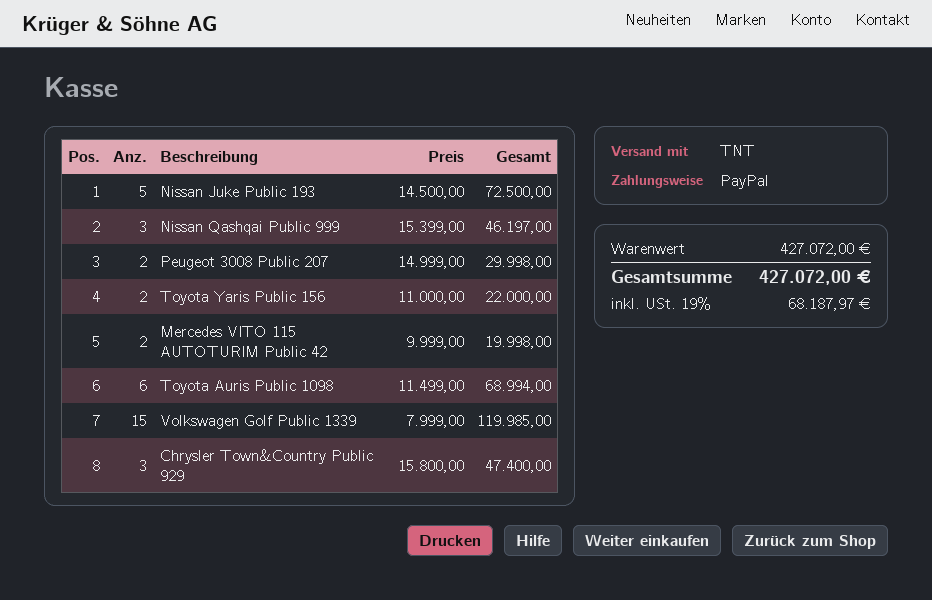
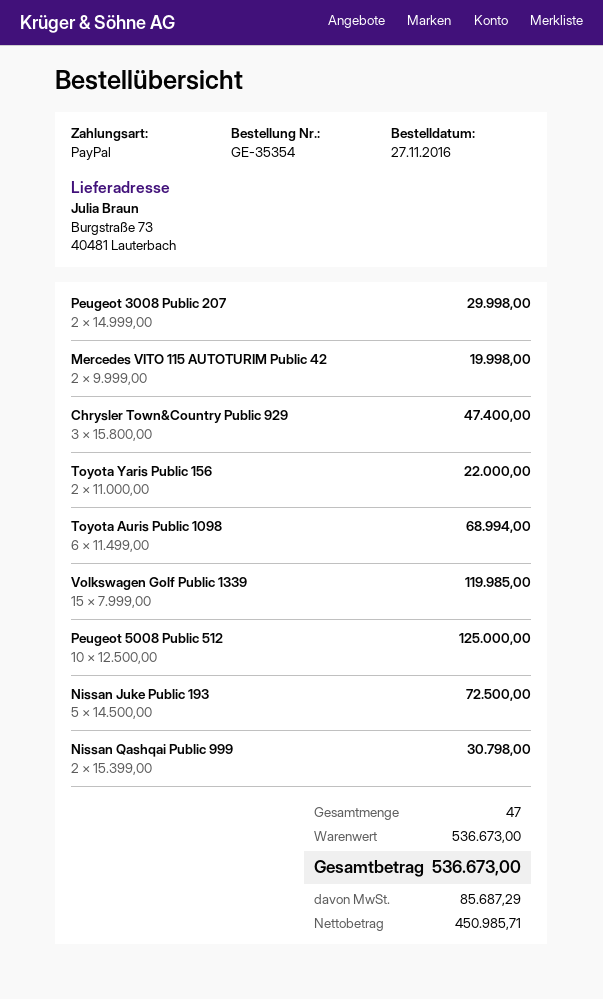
Nissan Qashqai Public 999: 3 x 15399.00 = 46197.00 -> 2 x 15399.00 = 30798.00
Peugeot 5008 Public 512: none -> 10 x 12500.00 = 125000.00
subtotal: 427072.00 -> 536673.00
tax: 68187.97 -> 85687.29
total: 427072.00 -> 536673.00

